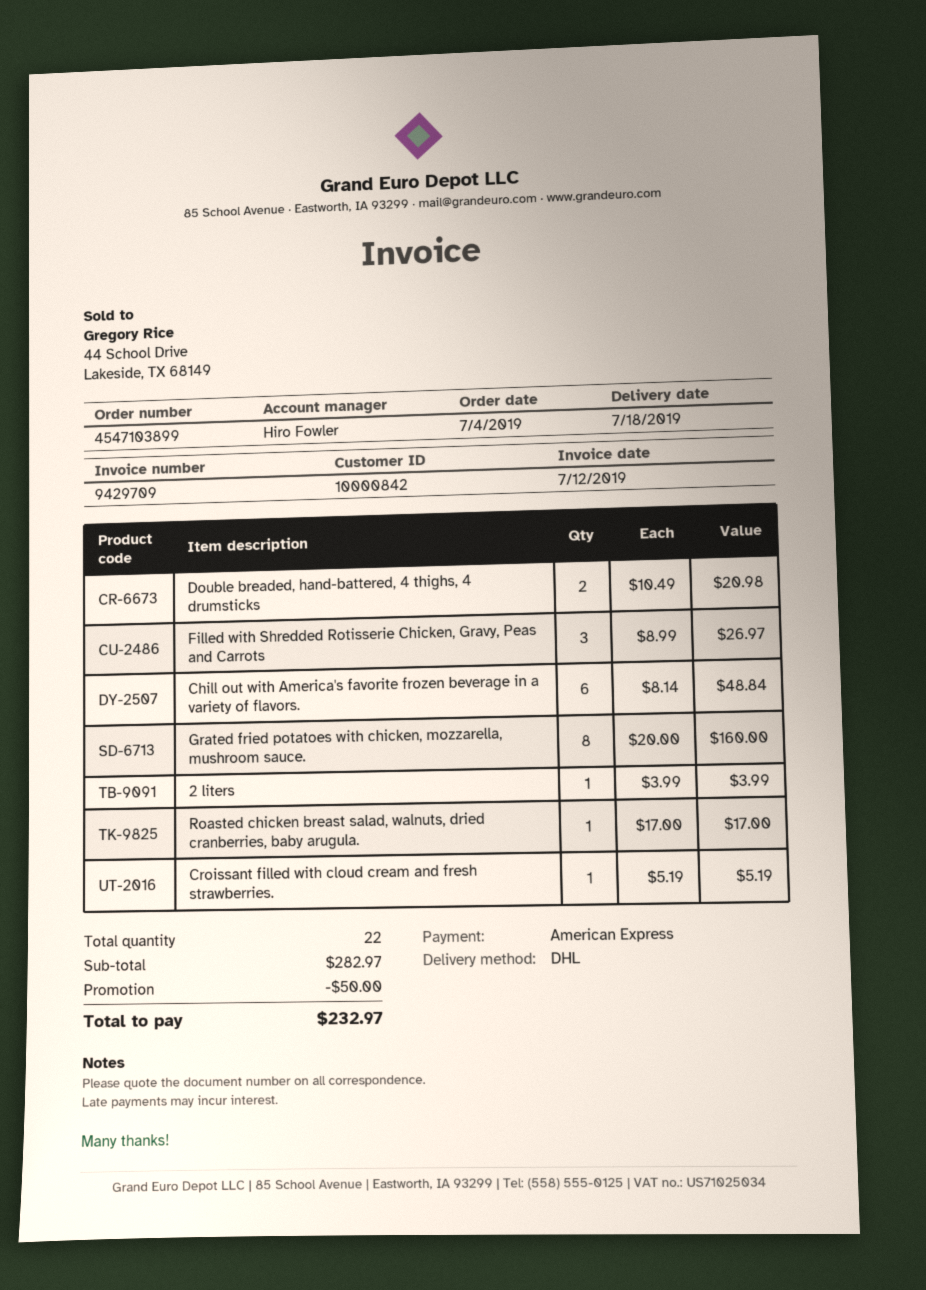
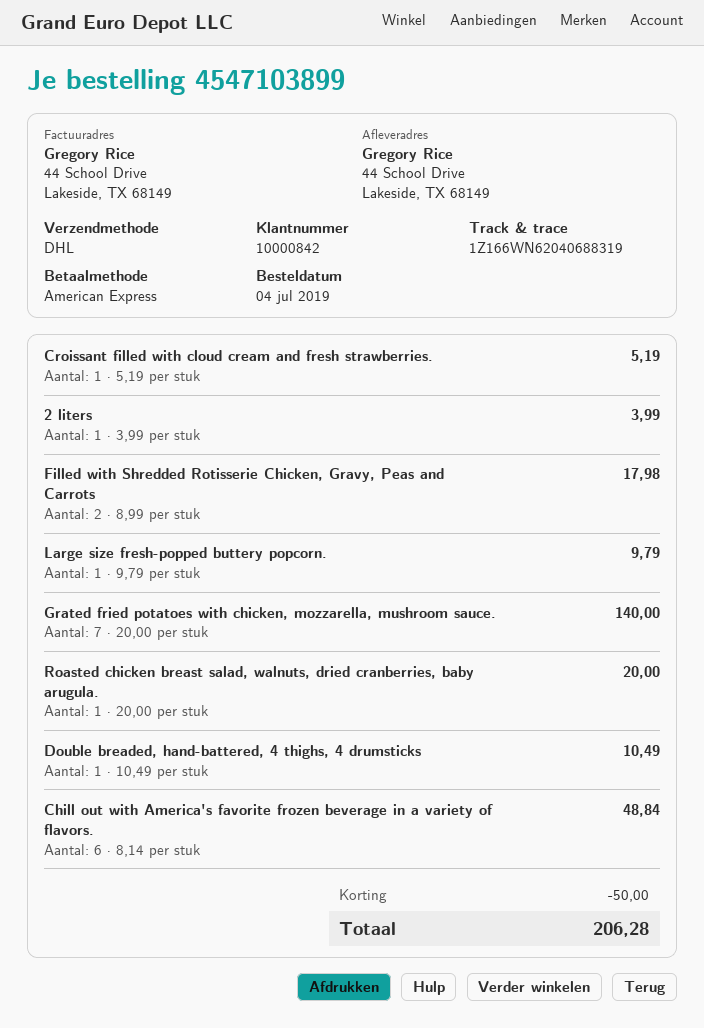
Double breaded, hand-battered, 4 thighs, 4 drumsticks: 2 x 10.49 = 20.98 -> 1 x 10.49 = 10.49
Filled with Shredded Rotisserie Chicken, Gravy, Peas and Carrots: 3 x 8.99 = 26.97 -> 2 x 8.99 = 17.98
Grated fried potatoes with chicken, mozzarella, mushroom sauce.: 8 x 20.00 = 160.00 -> 7 x 20.00 = 140.00
Roasted chicken breast salad, walnuts, dried cranberries, baby arugula.: 1 x 17.00 = 17.00 -> 1 x 20.00 = 20.00
Large size fresh-popped buttery popcorn.: none -> 1 x 9.79 = 9.79
total: 232.97 -> 206.28

